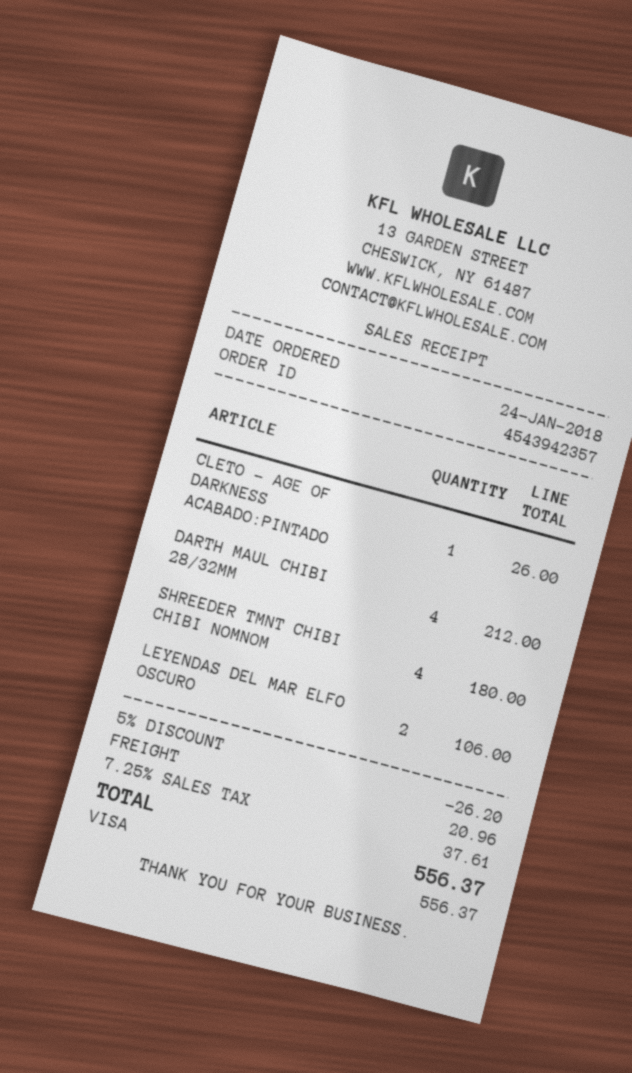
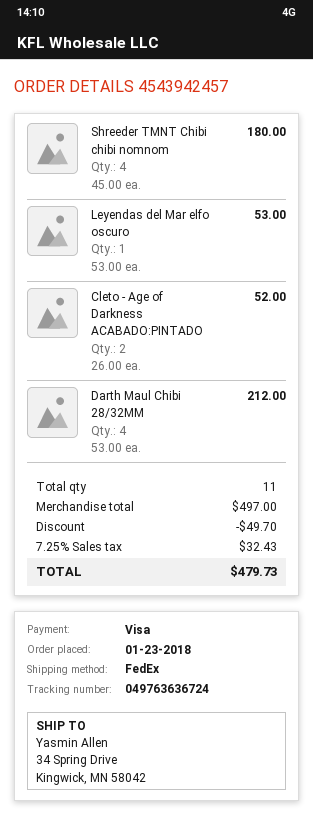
order number: 4543942357 -> 4543942457
order date: 2018-01-24 -> 2018-01-23
CLETO - AGE OF DARKNESS ACABADO:PINTADO: 1 for 26.00 -> 2 for 52.00
LEYENDAS DEL MAR ELFO OSCURO: 2 for 106.00 -> 1 for 53.00
discount: 26.20 -> 49.70
shipping: 20.96 -> none
tax: 7.25% = 37.61 -> 7.25% = 32.43
total: 556.37 -> 479.73

